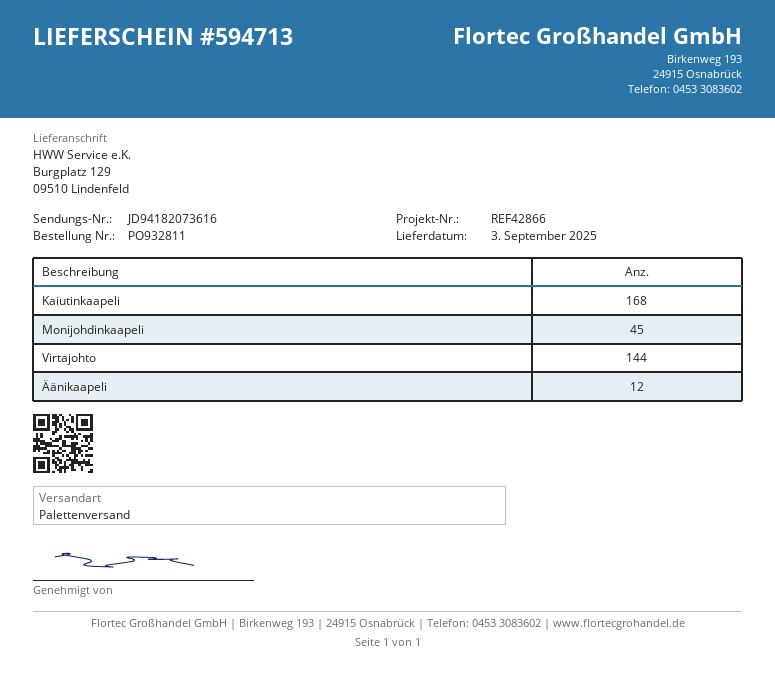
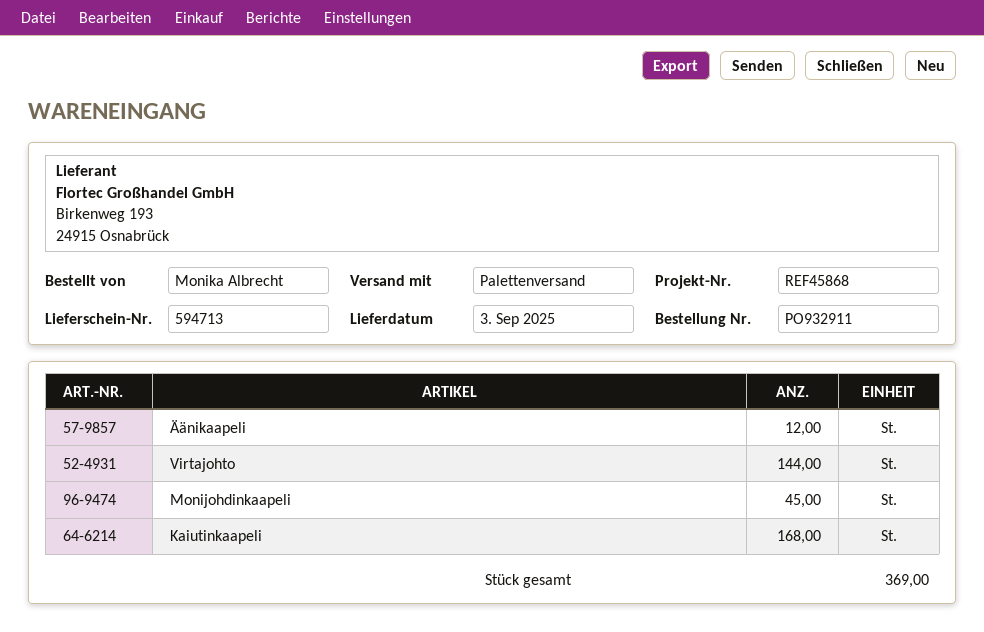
order number: PO932811 -> PO932911
reference: REF42866 -> REF45868

